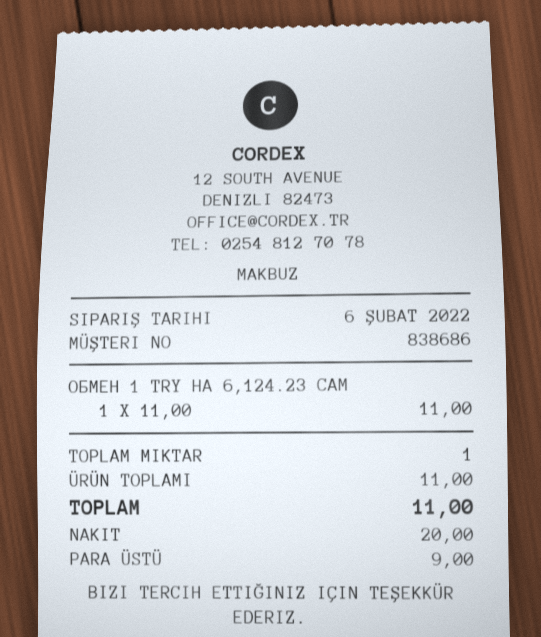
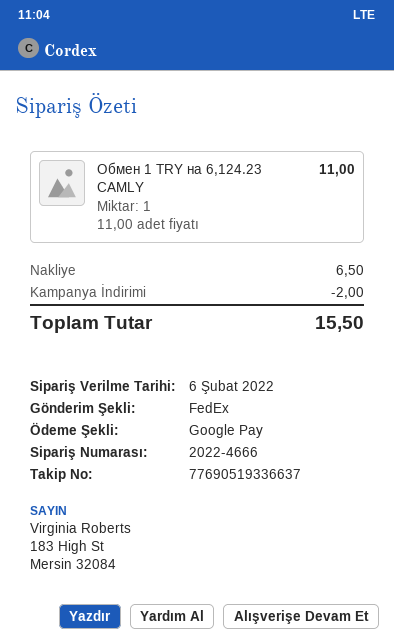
payment method: cash -> Google Pay
discount: none -> 2.00
shipping: none -> 6.50
total: 11.00 -> 15.50

